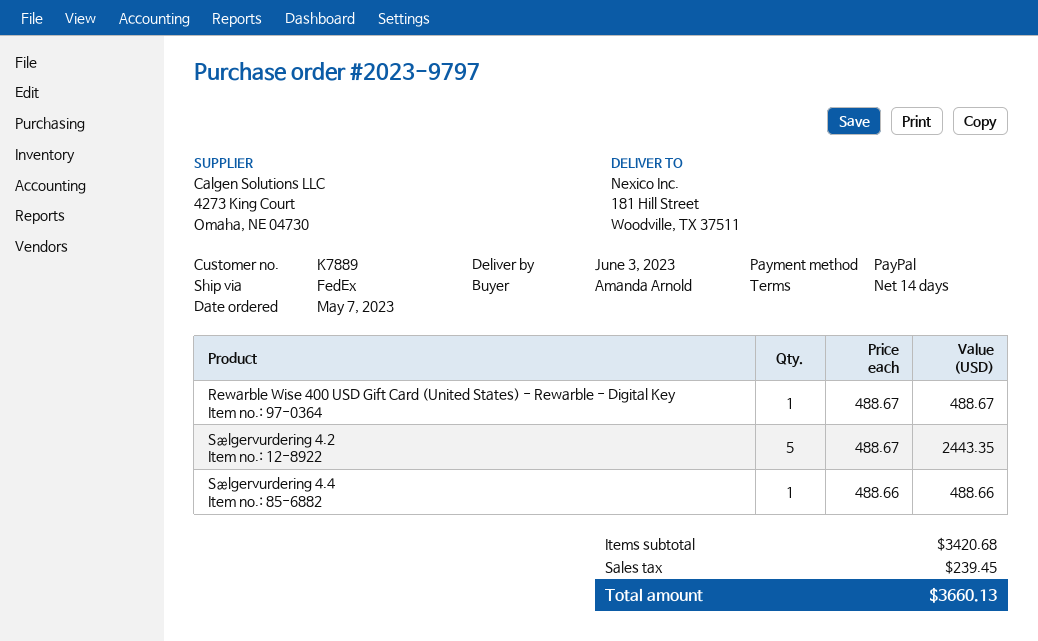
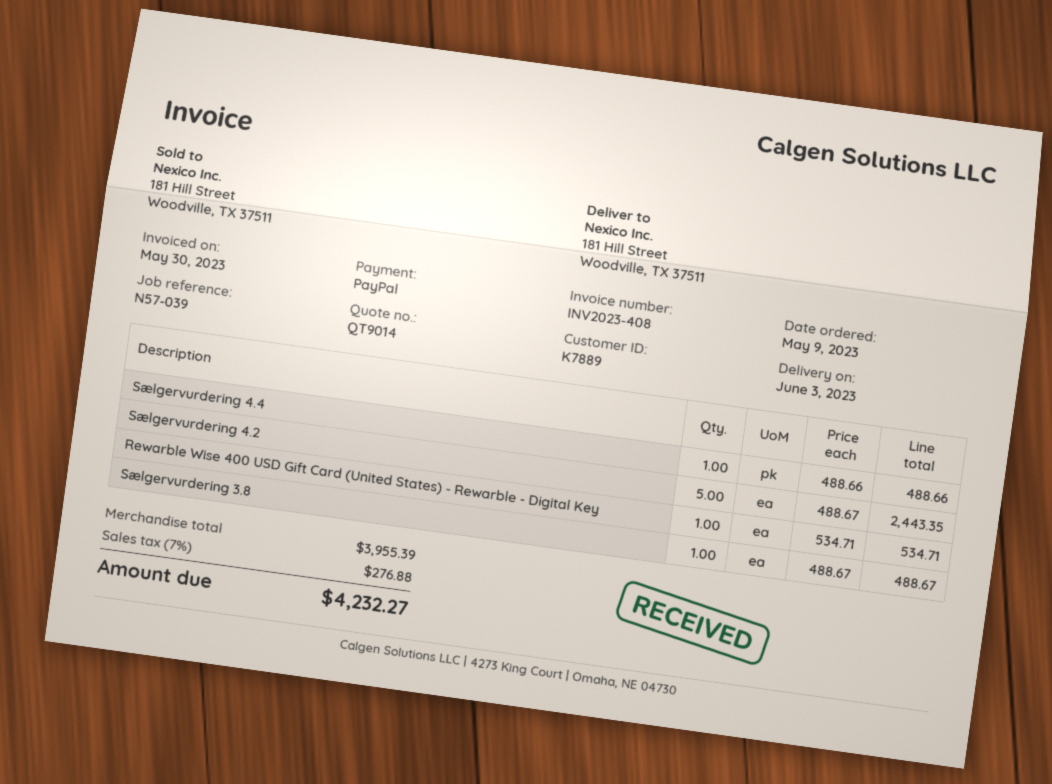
order date: 2023-05-07 -> 2023-05-09
Rewarble Wise 400 USD Gift Card (United States) - Rewarble - Digital Key: 1 x 488.67 = 488.67 -> 1 x 534.71 = 534.71
Sælgervurdering 3.8: none -> 1 x 488.67 = 488.67
subtotal: 3420.68 -> 3955.39
tax: 239.45 -> 276.88
total: 3660.13 -> 4232.27

